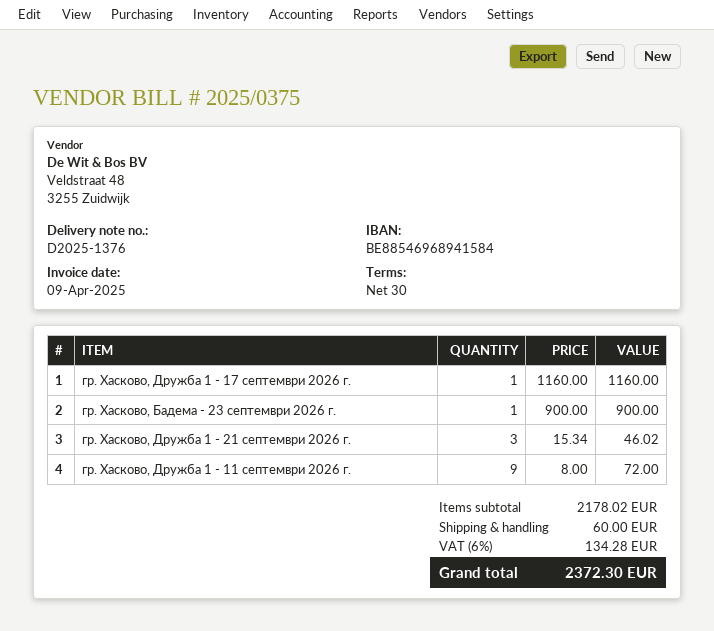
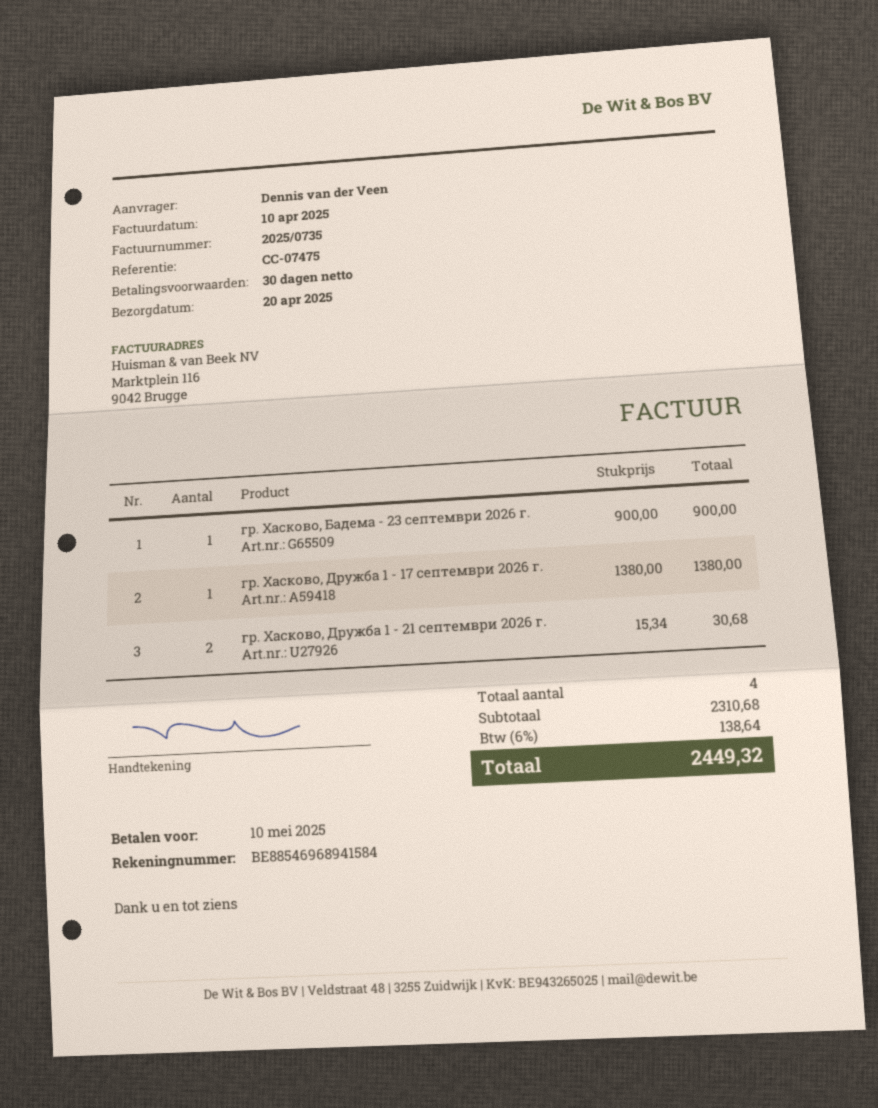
invoice number: 2025/0375 -> 2025/0735
invoice date: 2025-04-09 -> 2025-04-10
гр. Хасково, Дружба 1 - 17 септември 2026 г.: 1 x 1160.00 = 1160.00 -> 1 x 1380.00 = 1380.00
гр. Хасково, Дружба 1 - 21 септември 2026 г.: 3 x 15.34 = 46.02 -> 2 x 15.34 = 30.68
гр. Хасково, Дружба 1 - 11 септември 2026 г.: 9 x 8.00 = 72.00 -> none
subtotal: 2178.02 -> 2310.68
shipping: 60.00 -> none
tax: 6% = 134.28 -> 6% = 138.64
total: 2372.30 -> 2449.32

